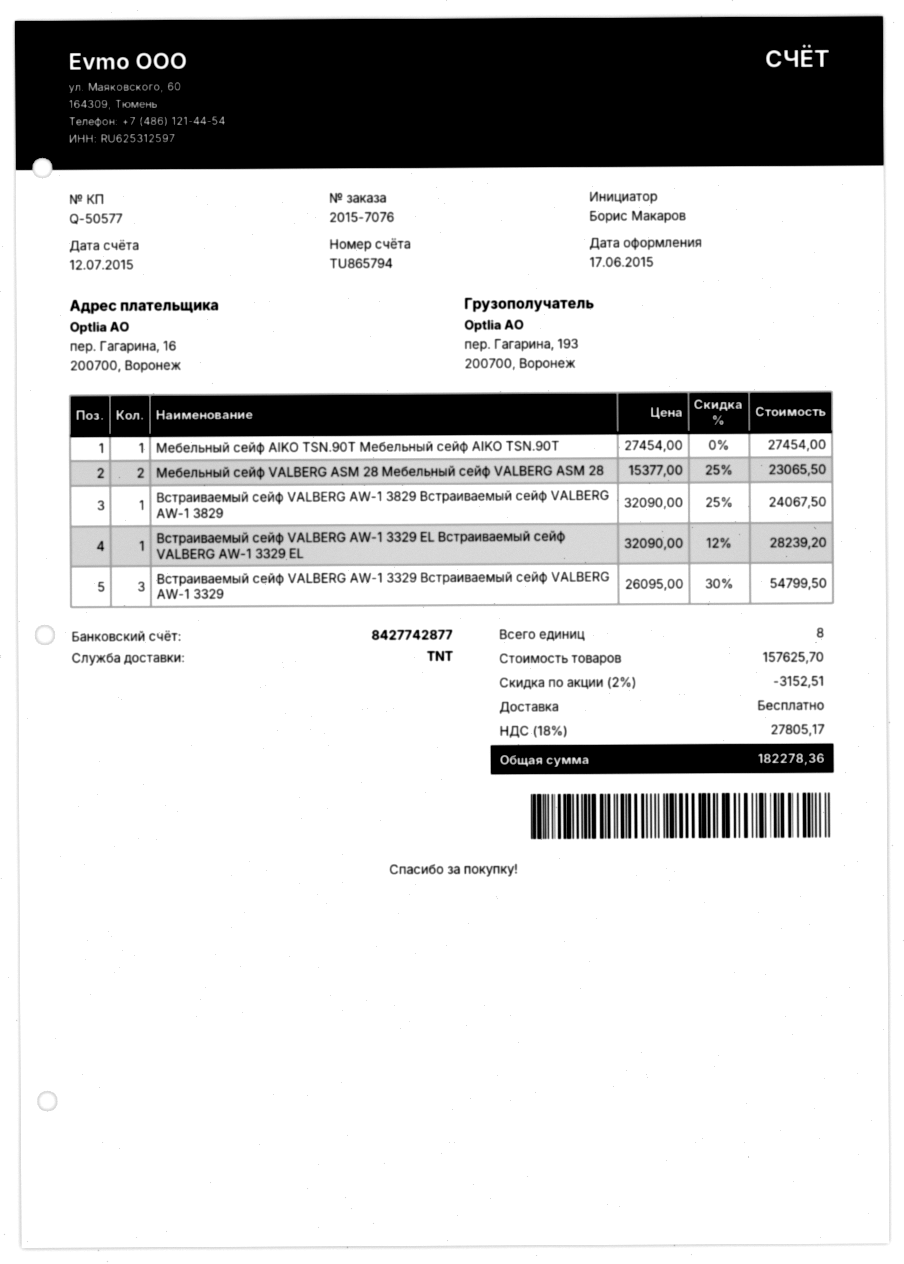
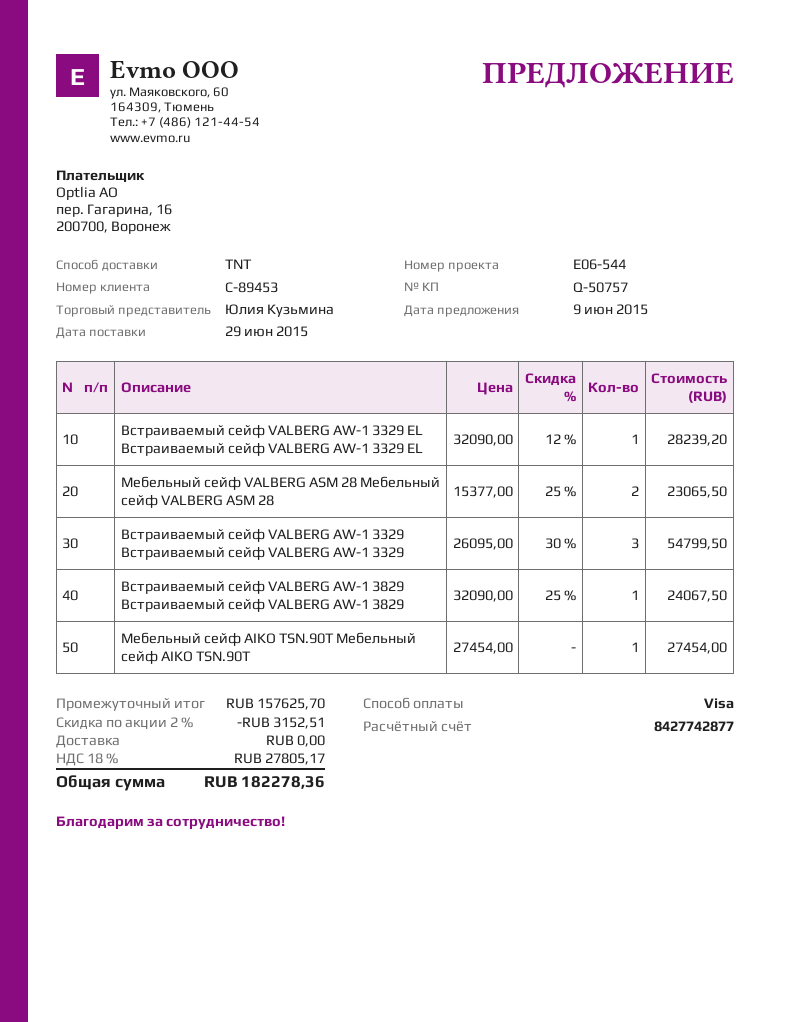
quote number: Q-50577 -> Q-50757

